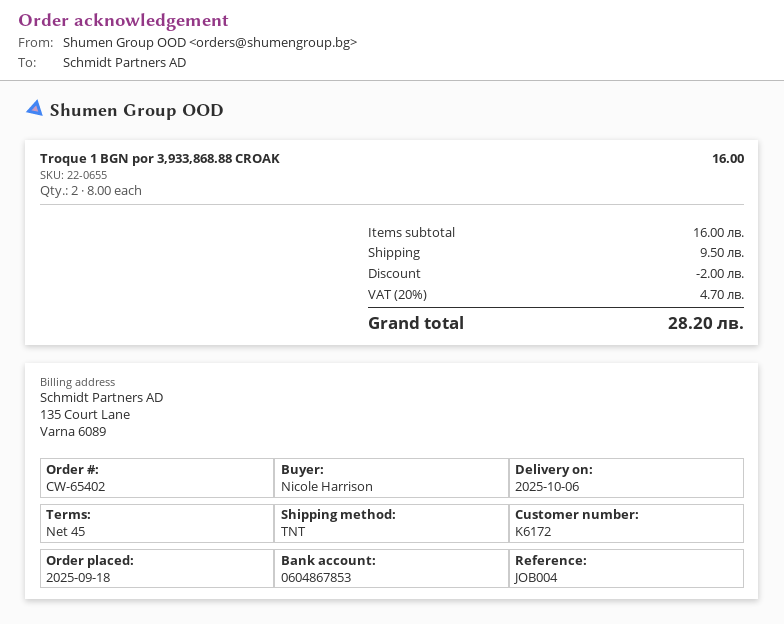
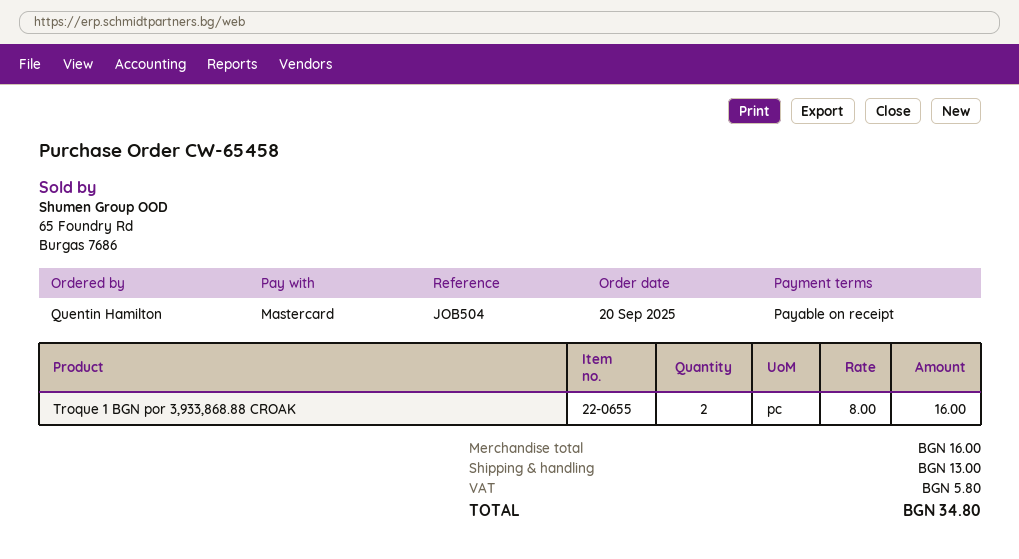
order number: CW-65402 -> CW-65458
order date: 2025-09-18 -> 2025-09-20
payment terms: 45 days -> on receipt
reference: JOB004 -> JOB504
ordered by: Nicole Harrison -> Quentin Hamilton
discount: 2.00 -> none
shipping: 9.50 -> 13.00
tax: 4.70 -> 5.80
total: 28.20 -> 34.80

